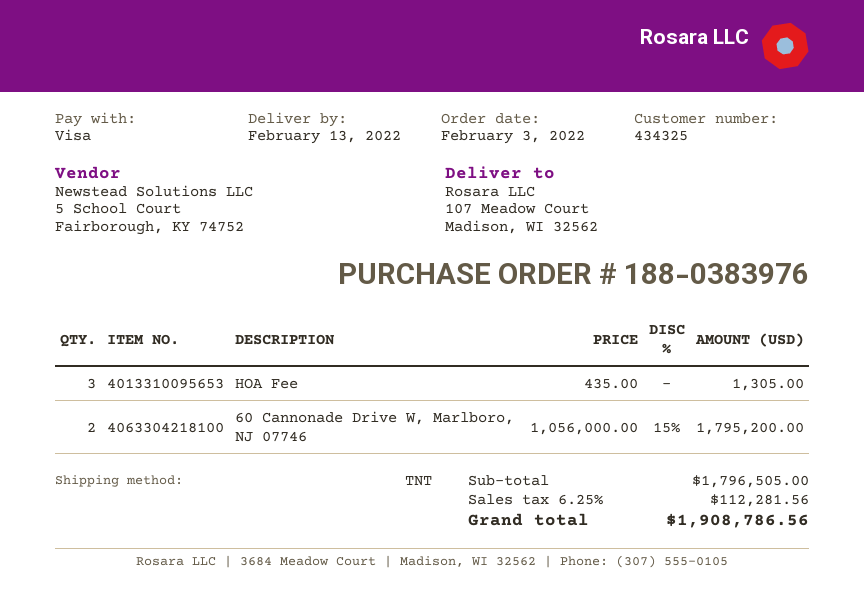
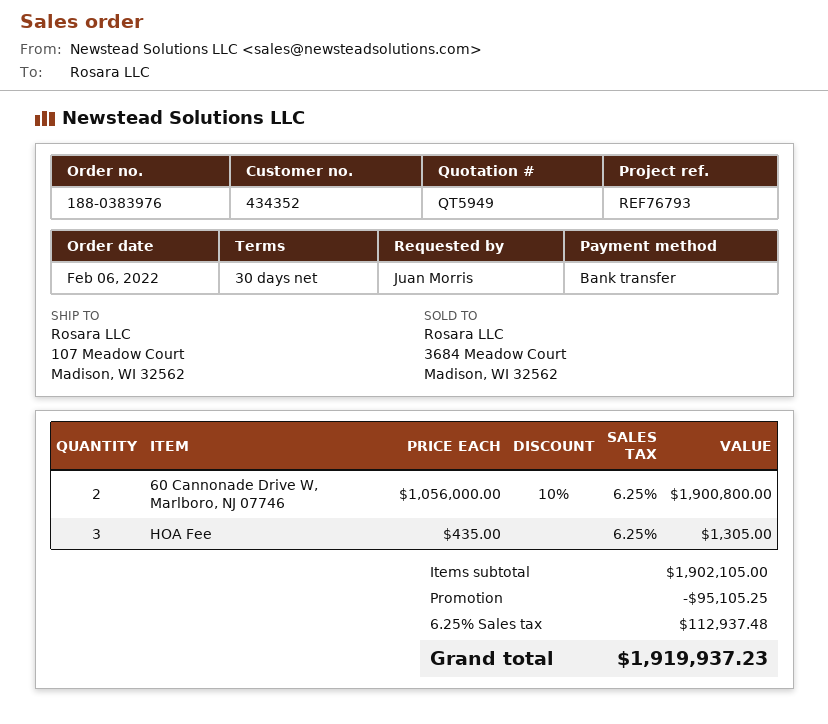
order date: 2022-02-03 -> 2022-02-06
customer number: 434325 -> 434352
payment method: Visa -> bank transfer
60 Cannonade Drive W, Marlboro, NJ 07746: 2 x 1056000.00 - 15% = 1795200.00 -> 2 x 1056000.00 - 10% = 1900800.00
subtotal: 1796505.00 -> 1902105.00
discount: none -> 95105.25
tax: 6.25% = 112281.56 -> 6.25% = 112937.48
total: 1908786.56 -> 1919937.23

